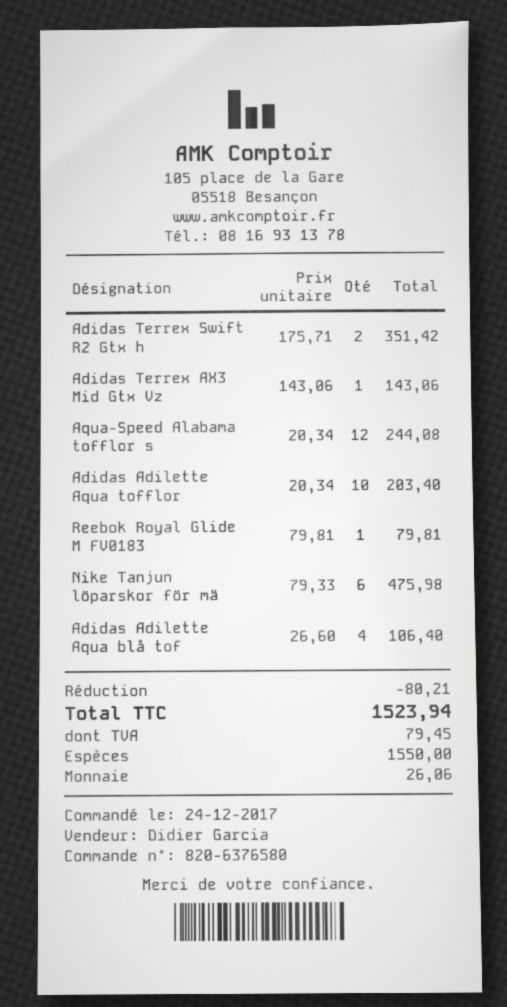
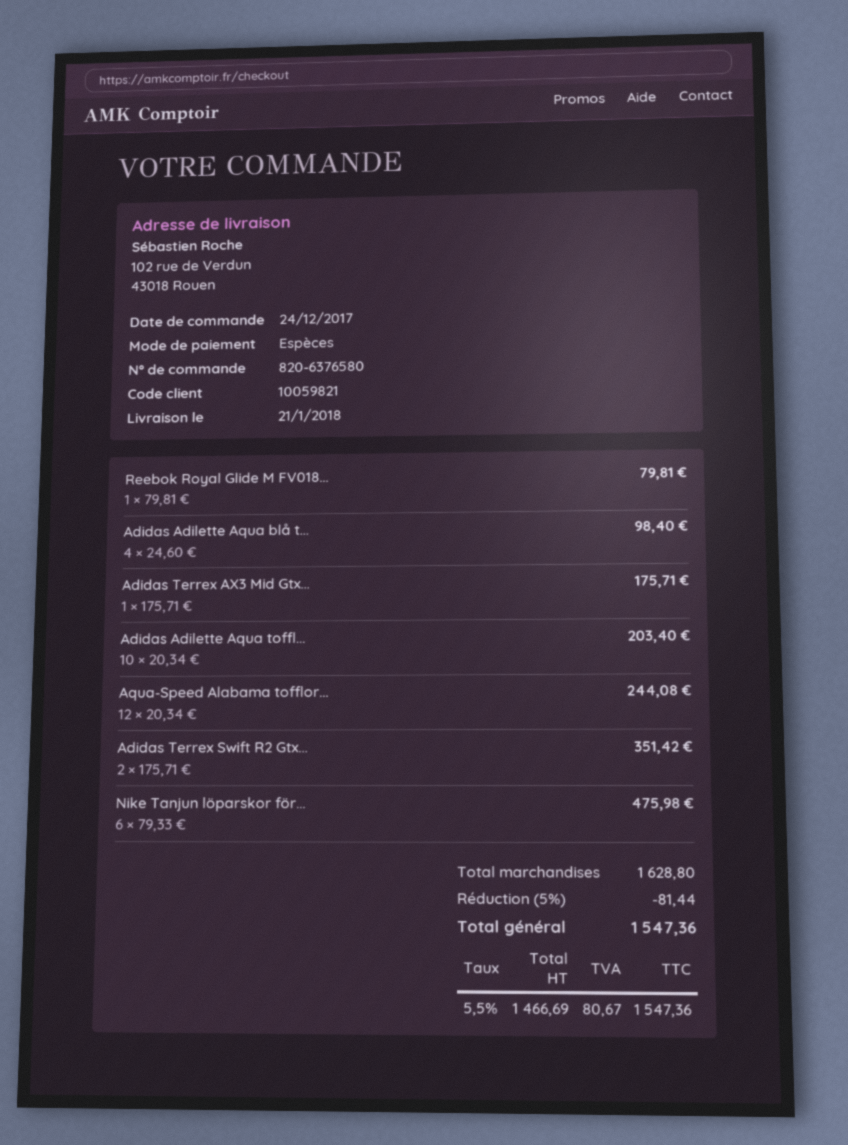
Adidas Terrex AX3 Mid Gtx Vz: 1 x 143.06 = 143.06 -> 1 x 175.71 = 175.71
Adidas Adilette Aqua blå tof: 4 x 26.60 = 106.40 -> 4 x 24.60 = 98.40
discount: 80.21 -> 81.44
tax: 79.45 -> 80.67
total: 1523.94 -> 1547.36

